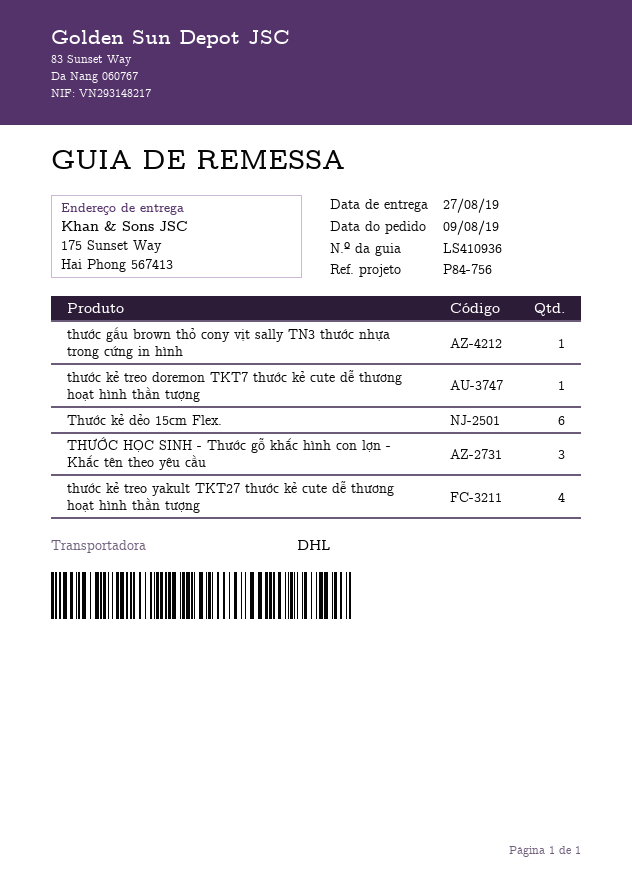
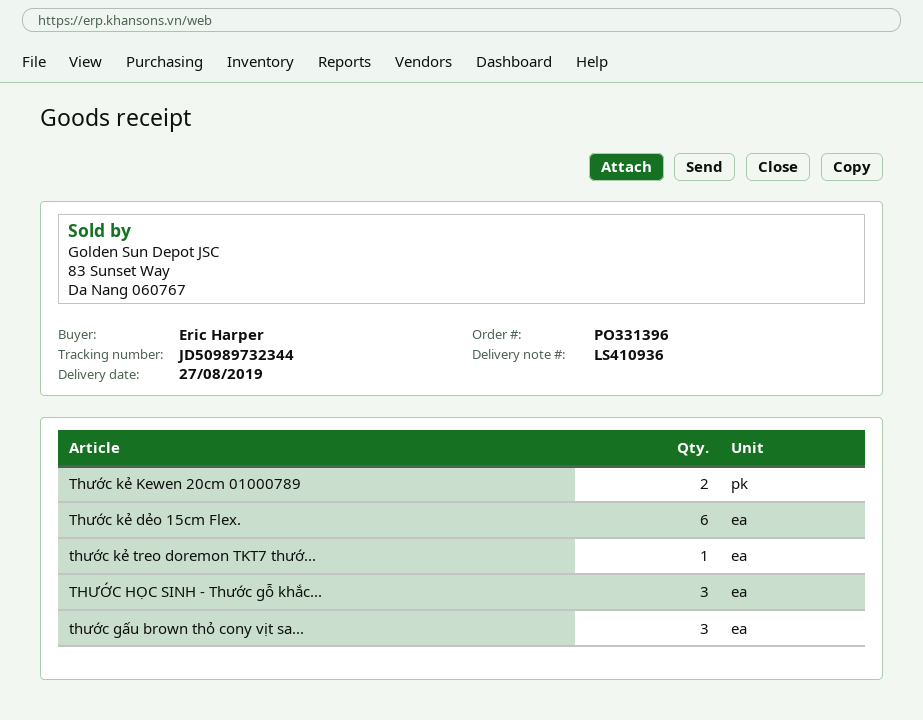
thước gấu brown thỏ cony vịt sally TN3 thước nhựa trong cứng in hình: 1 -> 3
thước kẻ treo yakult TKT27 thước kẻ cute dễ thương hoạt hình thần tượng: 4 -> none
Thước kẻ Kewen 20cm 01000789: none -> 2

